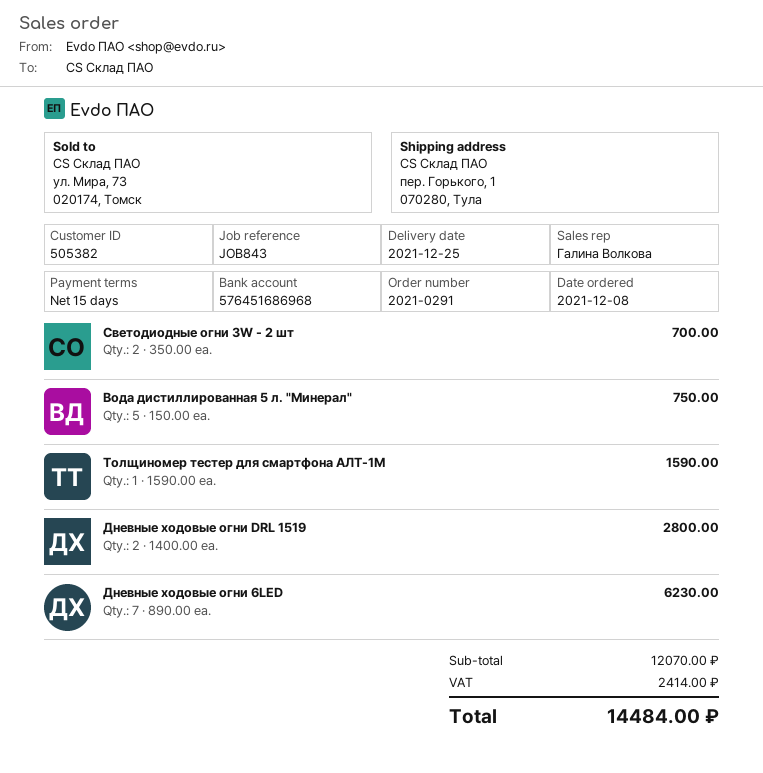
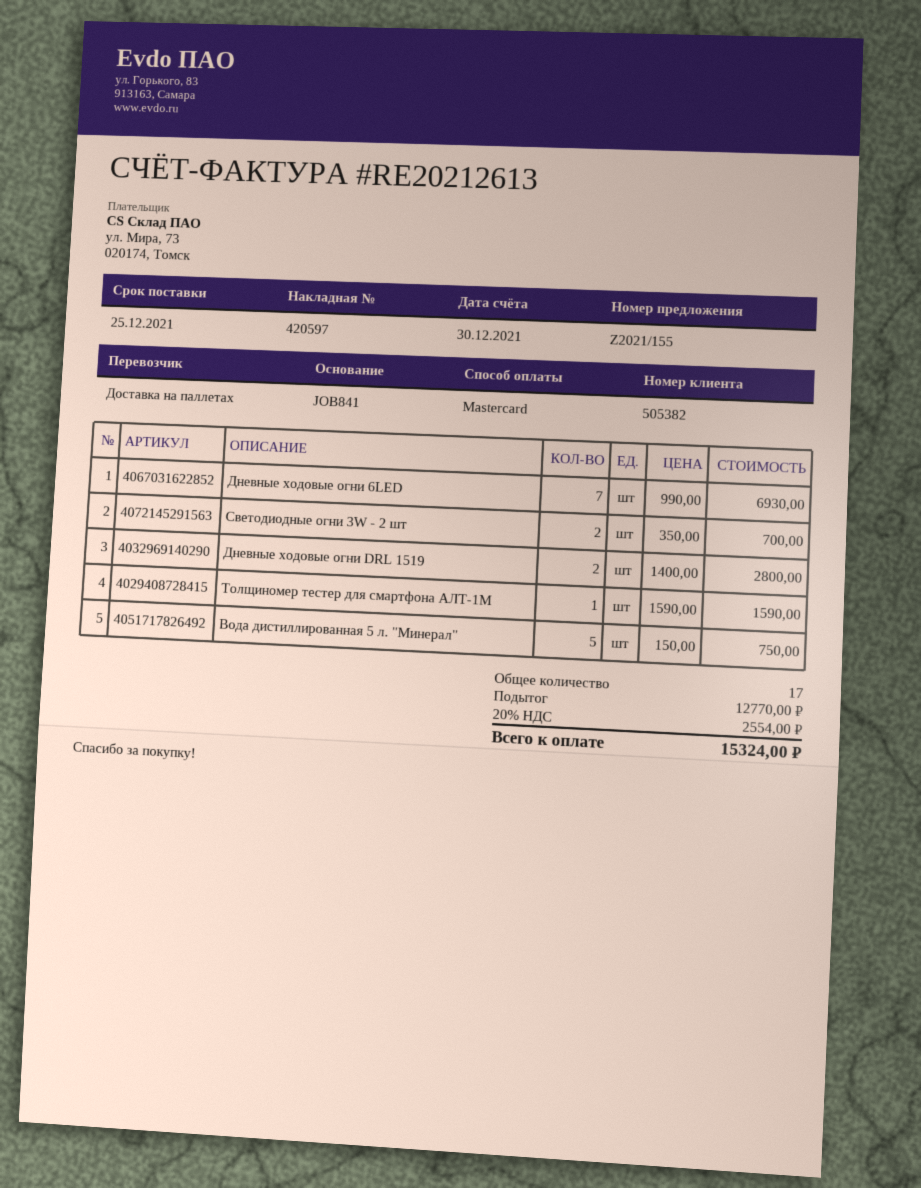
reference: JOB843 -> JOB841
Дневные ходовые огни 6LED: 7 x 890.00 = 6230.00 -> 7 x 990.00 = 6930.00
subtotal: 12070.00 -> 12770.00
tax: 2414.00 -> 2554.00
total: 14484.00 -> 15324.00

